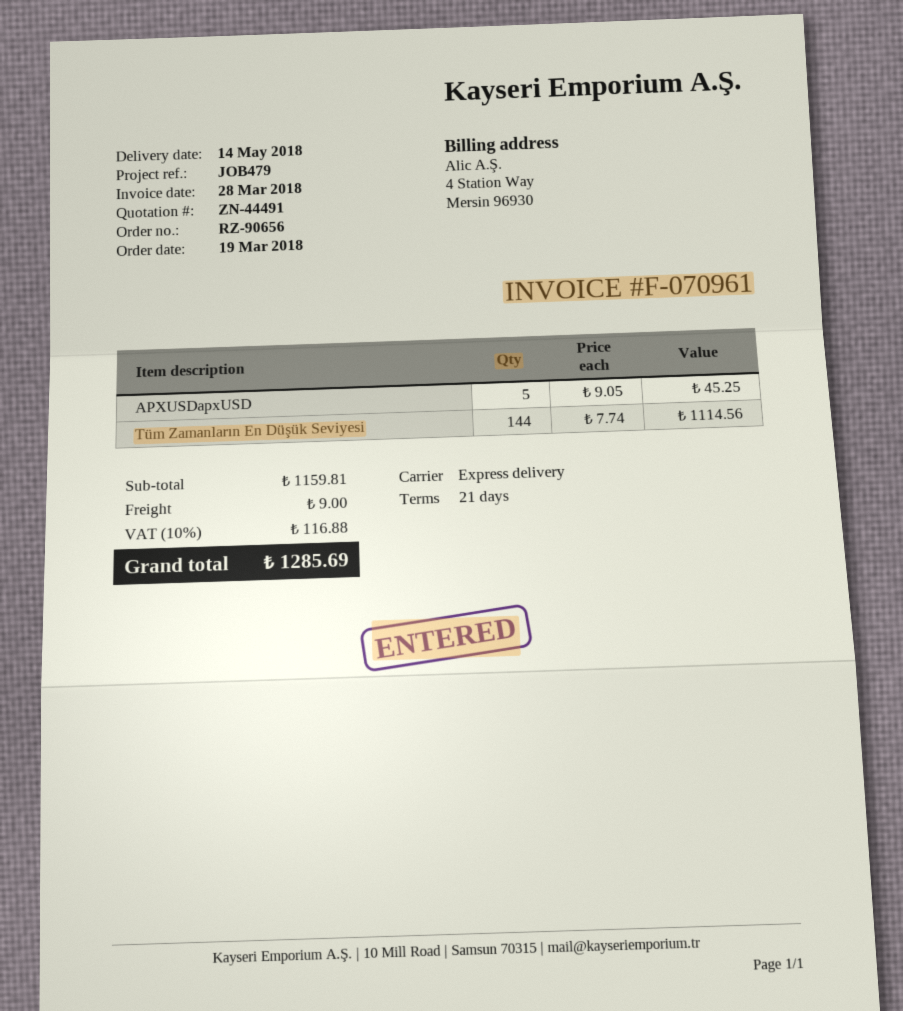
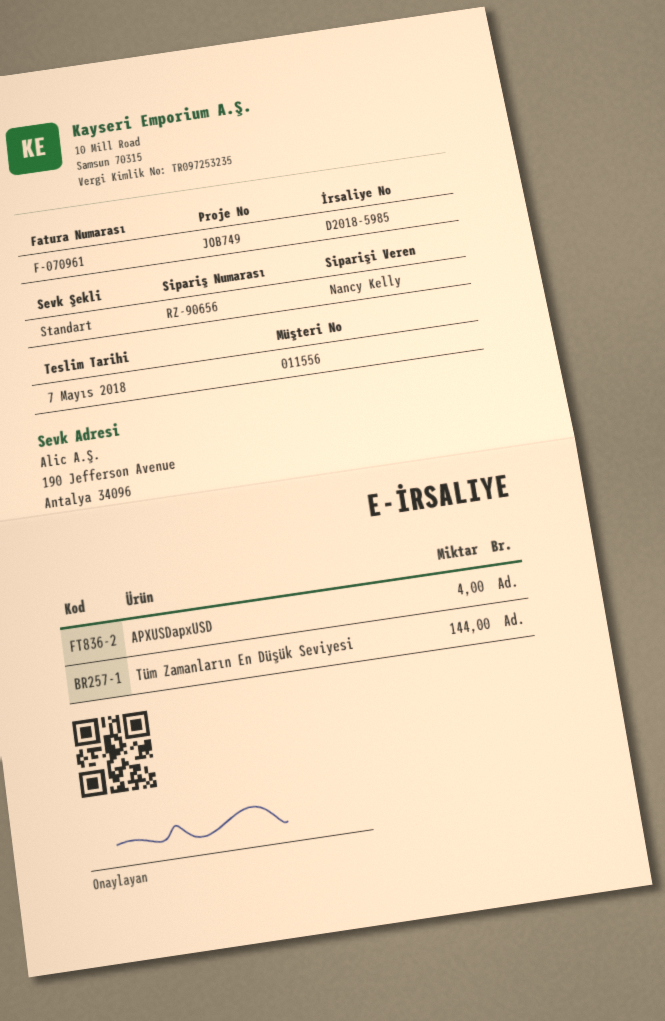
delivery date: 2018-05-14 -> 2018-05-07
reference: JOB479 -> JOB749
shipping method: express -> standard
APXUSDapxUSD: 5 -> 4

